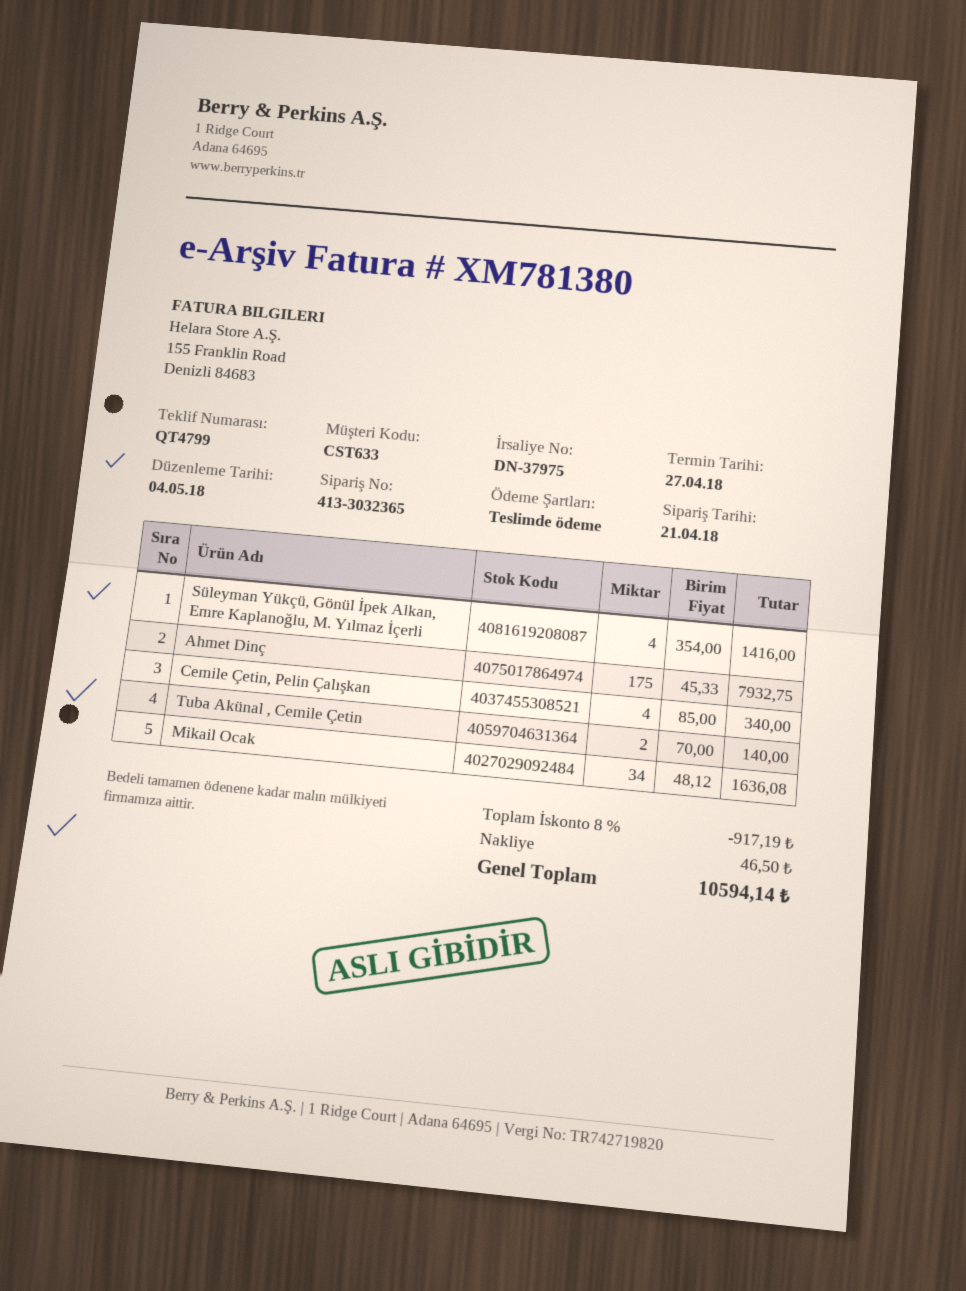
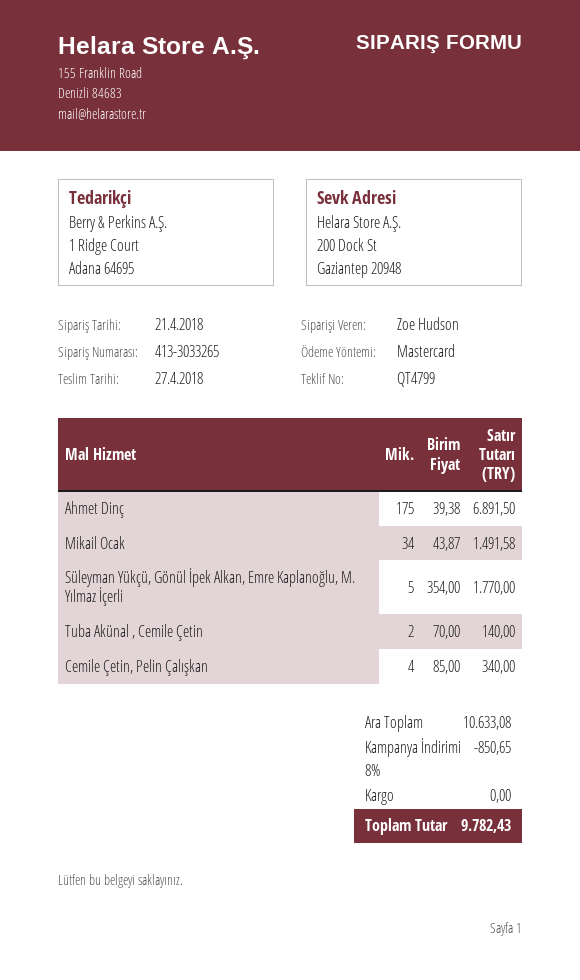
order number: 413-3032365 -> 413-3033265
Süleyman Yükçü, Gönül İpek Alkan, Emre Kaplanoğlu, M. Yılmaz İçerli: 4 x 354.00 = 1416.00 -> 5 x 354.00 = 1770.00
Ahmet Dinç: 175 x 45.33 = 7932.75 -> 175 x 39.38 = 6891.50
Mikail Ocak: 34 x 48.12 = 1636.08 -> 34 x 43.87 = 1491.58
discount: 8% = 917.19 -> 8% = 850.65
shipping: 46.50 -> 0.00
total: 10594.14 -> 9782.43

